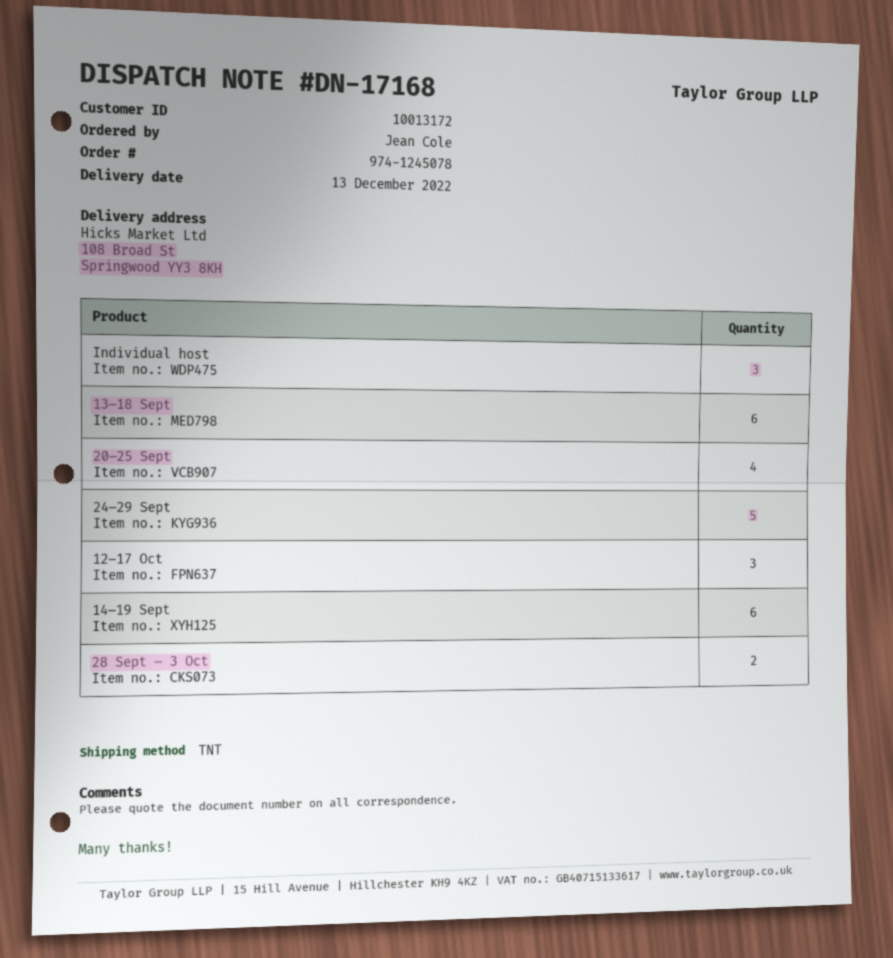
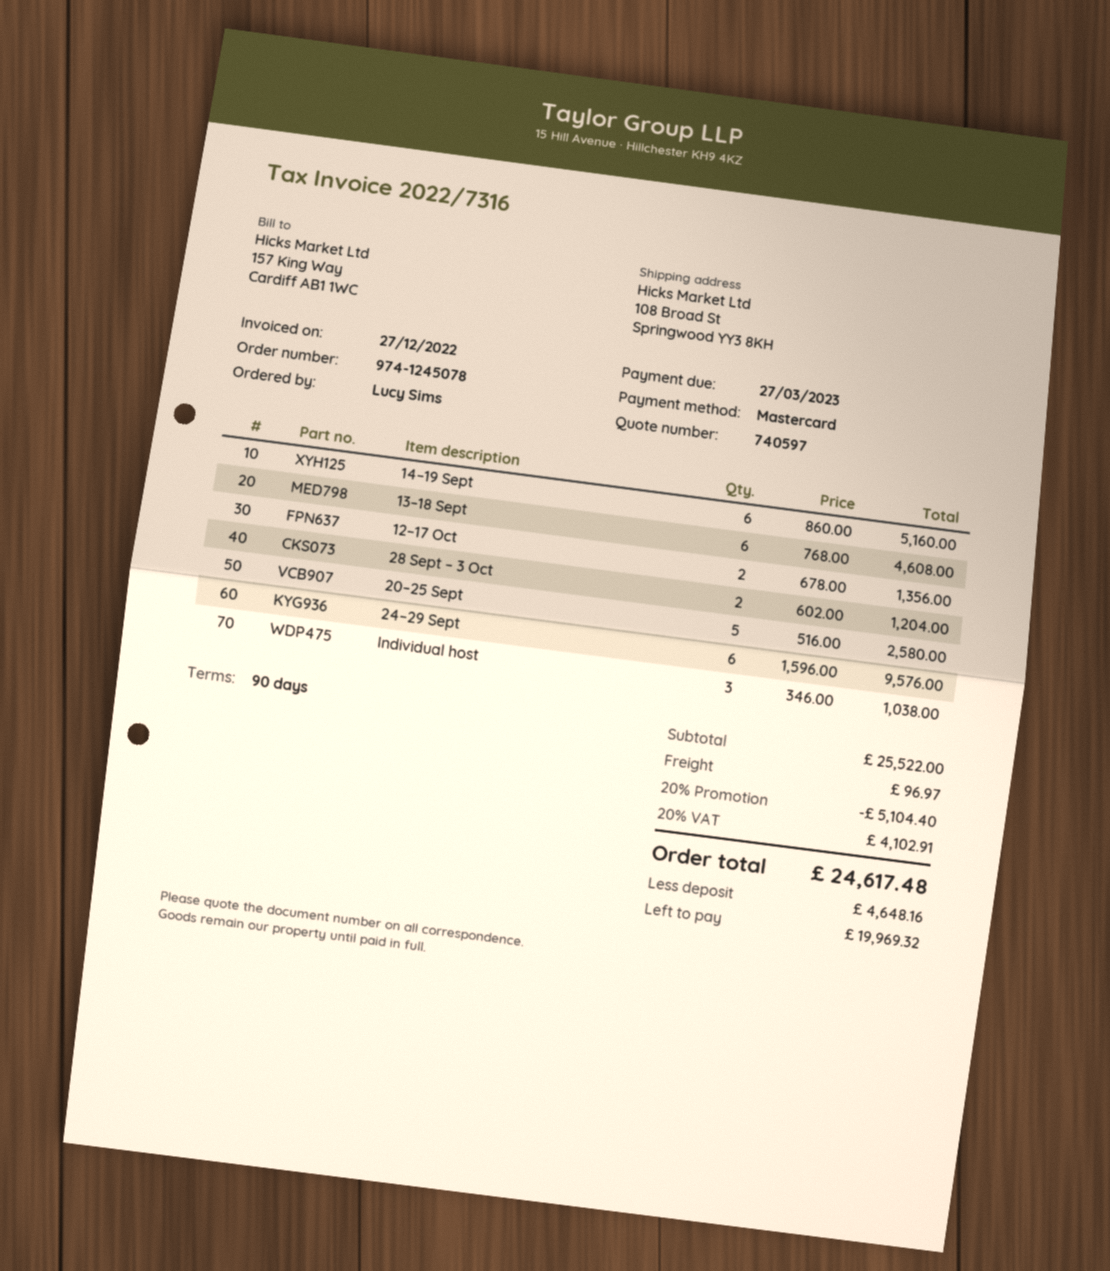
ordered by: Jean Cole -> Lucy Sims
20–25 Sept: 4 -> 5
24–29 Sept: 5 -> 6
12–17 Oct: 3 -> 2

